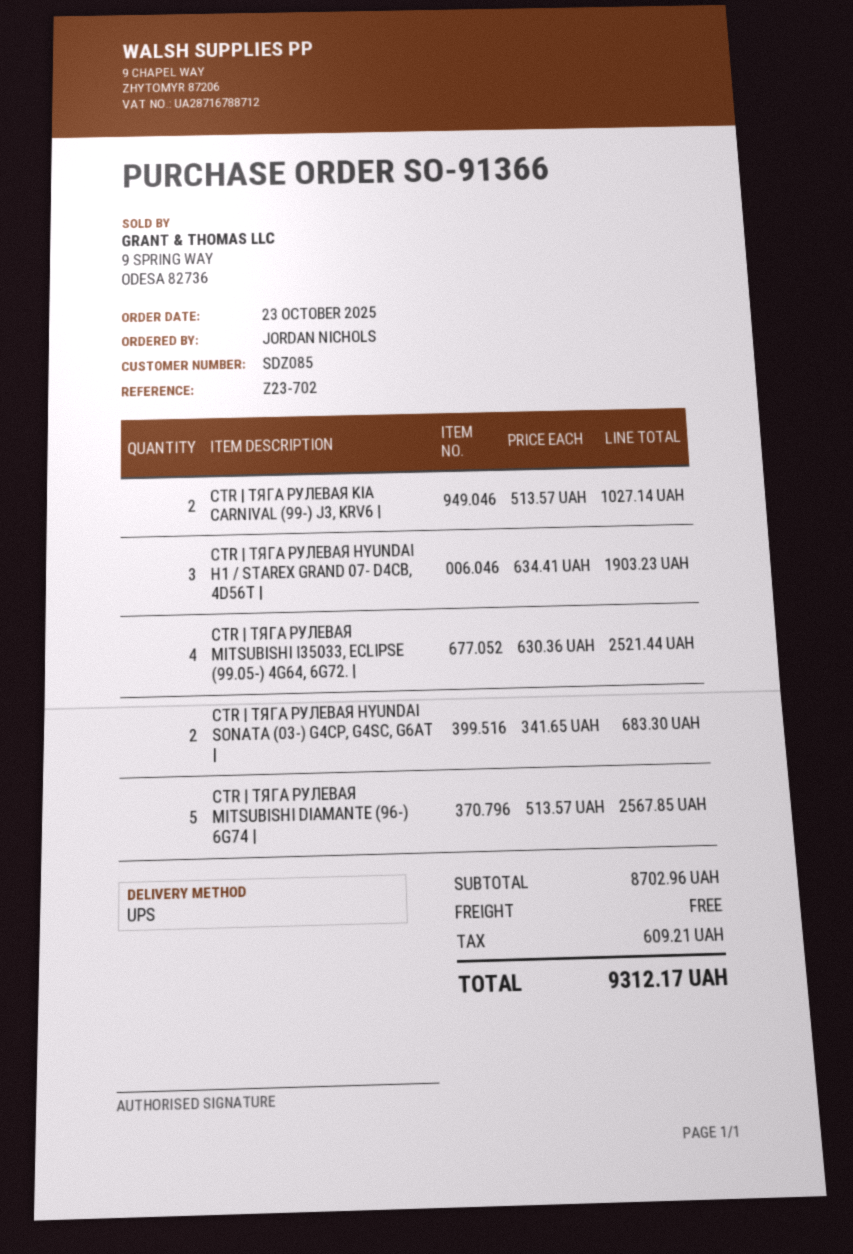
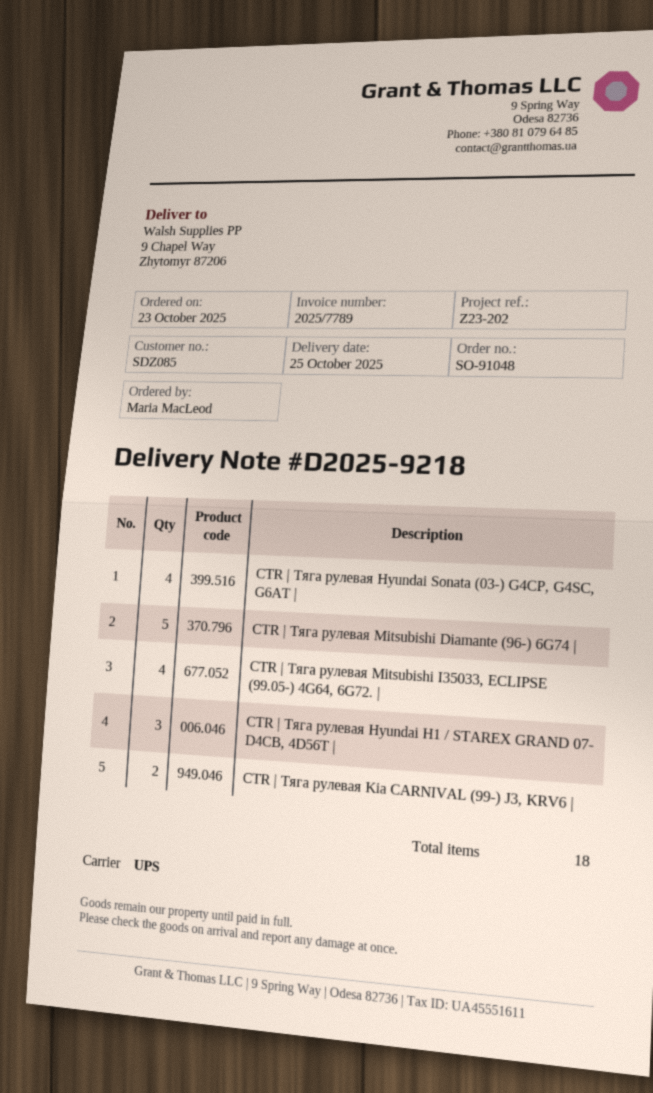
order number: SO-91366 -> SO-91048
reference: Z23-702 -> Z23-202
ordered by: JORDAN NICHOLS -> Maria MacLeod
CTR | ТЯГА РУЛЕВАЯ HYUNDAI SONATA (03-) G4CP, G4SC, G6AT |: 2 -> 4

